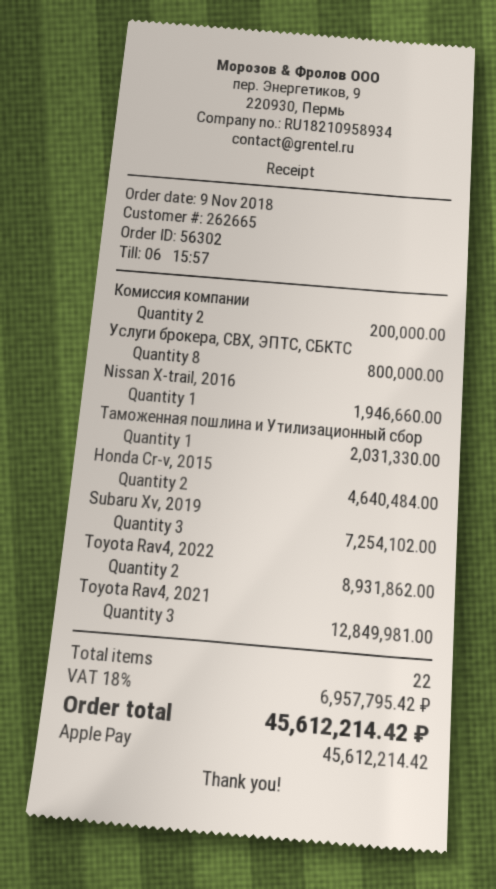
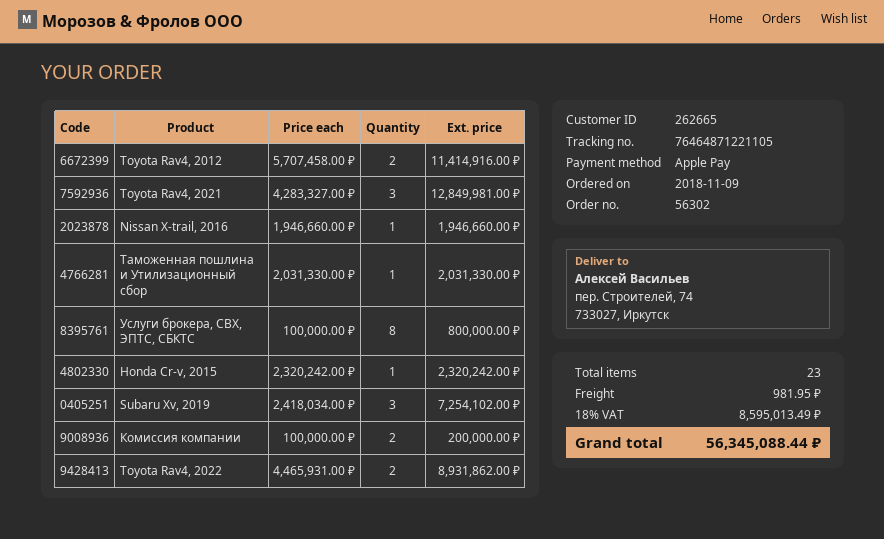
Honda Cr-v, 2015: 2 for 4640484.00 -> 1 for 2320242.00
Toyota Rav4, 2012: none -> 2 for 11414916.00
total quantity: 22 -> 23
shipping: none -> 981.95
tax: 18% = 6957795.42 -> 18% = 8595013.49
total: 45612214.42 -> 56345088.44

